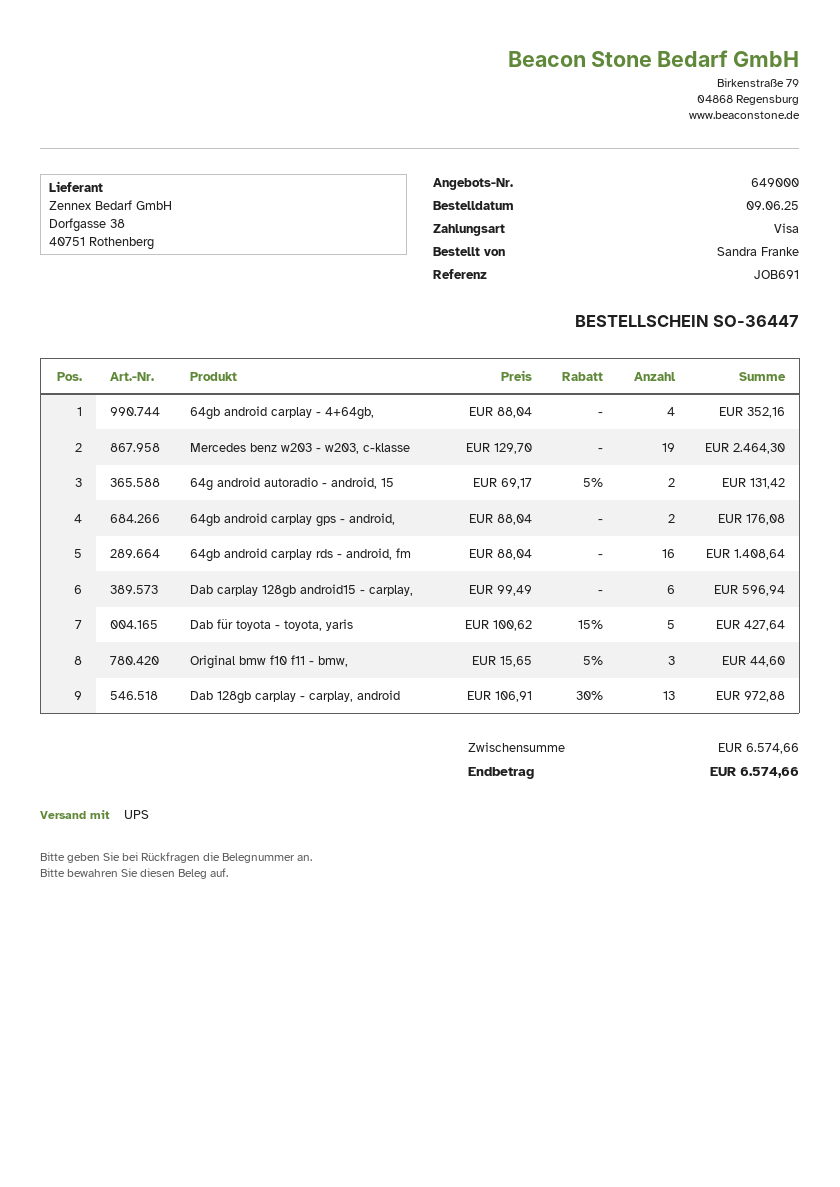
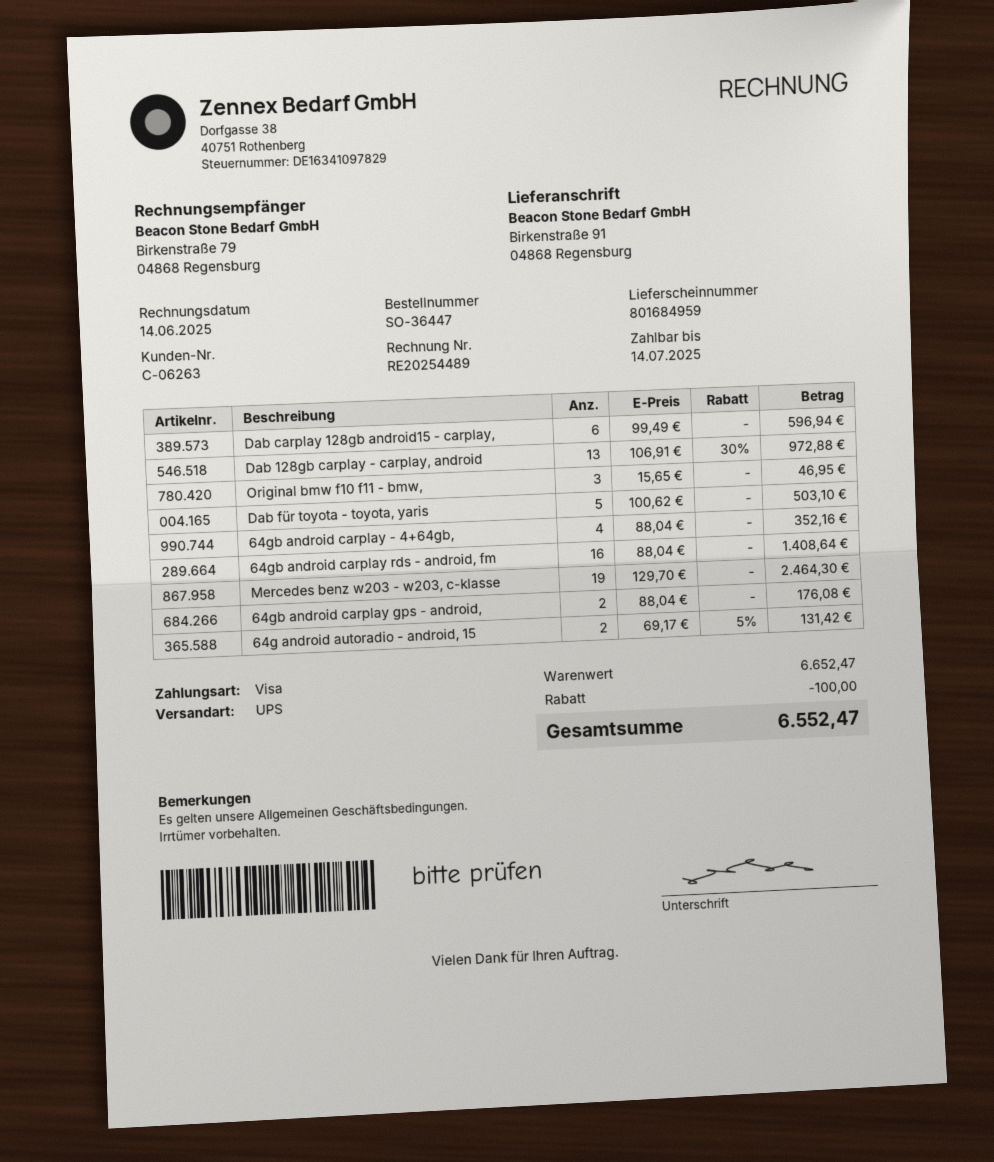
Dab für toyota - toyota, yaris: 5 x 100.62 - 15% = 427.64 -> 5 x 100.62 = 503.10
Original bmw f10 f11 - bmw,: 3 x 15.65 - 5% = 44.60 -> 3 x 15.65 = 46.95
subtotal: 6574.66 -> 6652.47
discount: none -> 100.00
total: 6574.66 -> 6552.47

